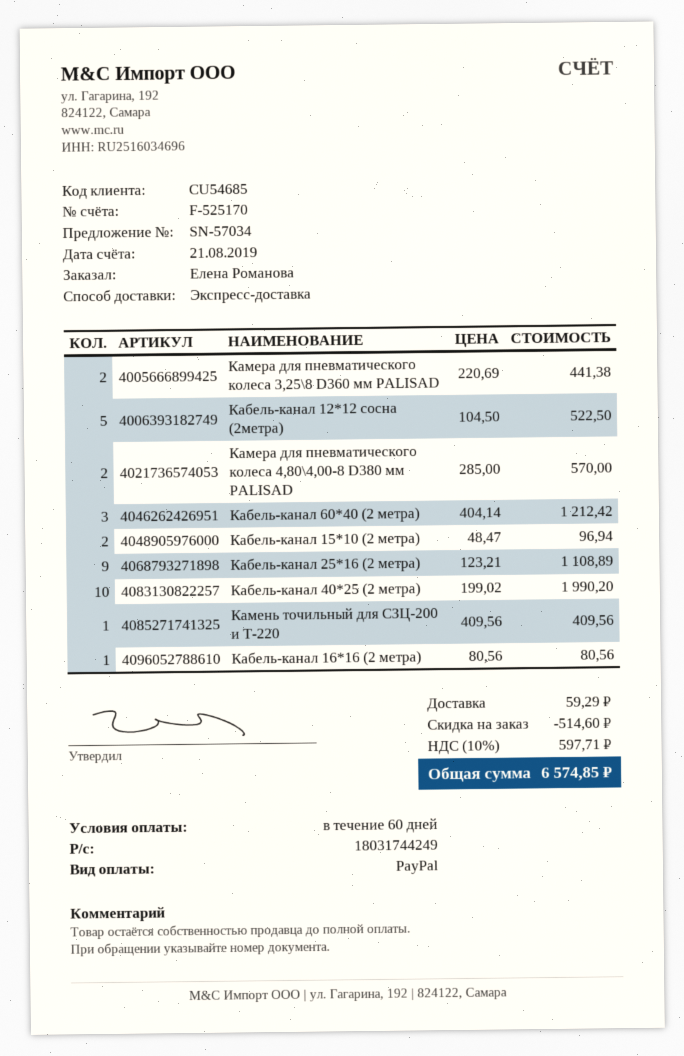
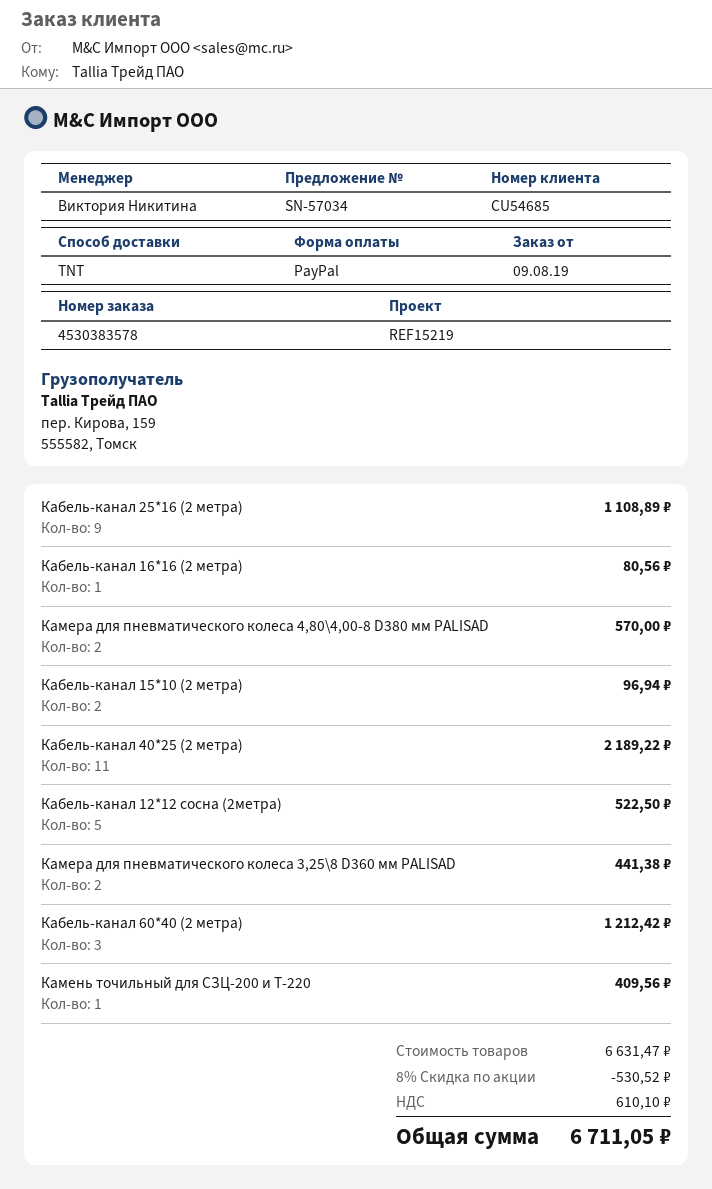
shipping method: express -> TNT
Кабель-канал 40*25 (2 метра): 10 for 1990.20 -> 11 for 2189.22
discount: 514.60 -> 530.52
shipping: 59.29 -> none
tax: 597.71 -> 610.10
total: 6574.85 -> 6711.05

